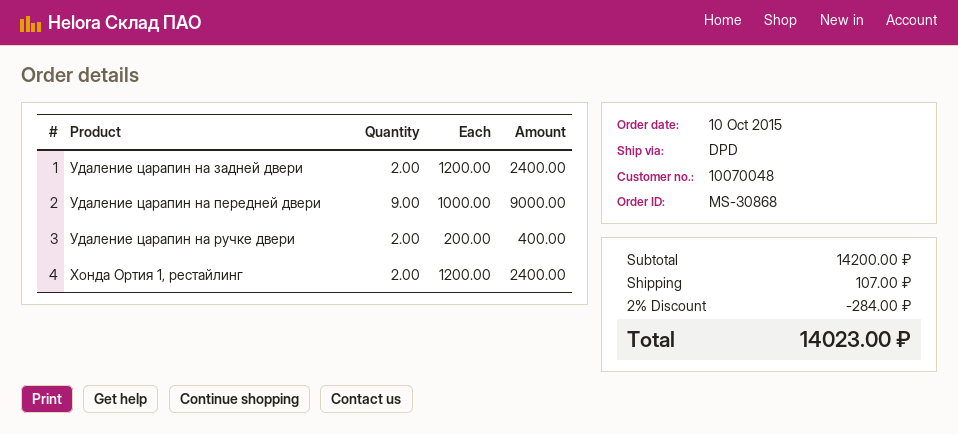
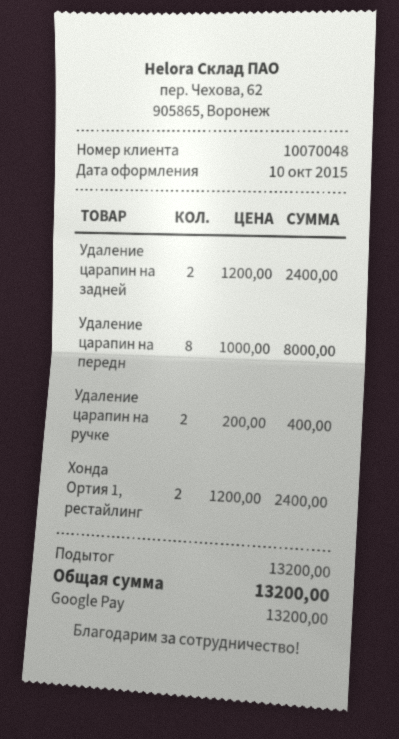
Удаление царапин на передней двери: 9 x 1000.00 = 9000.00 -> 8 x 1000.00 = 8000.00
subtotal: 14200.00 -> 13200.00
discount: 2% = 284.00 -> none
shipping: 107.00 -> none
total: 14023.00 -> 13200.00

